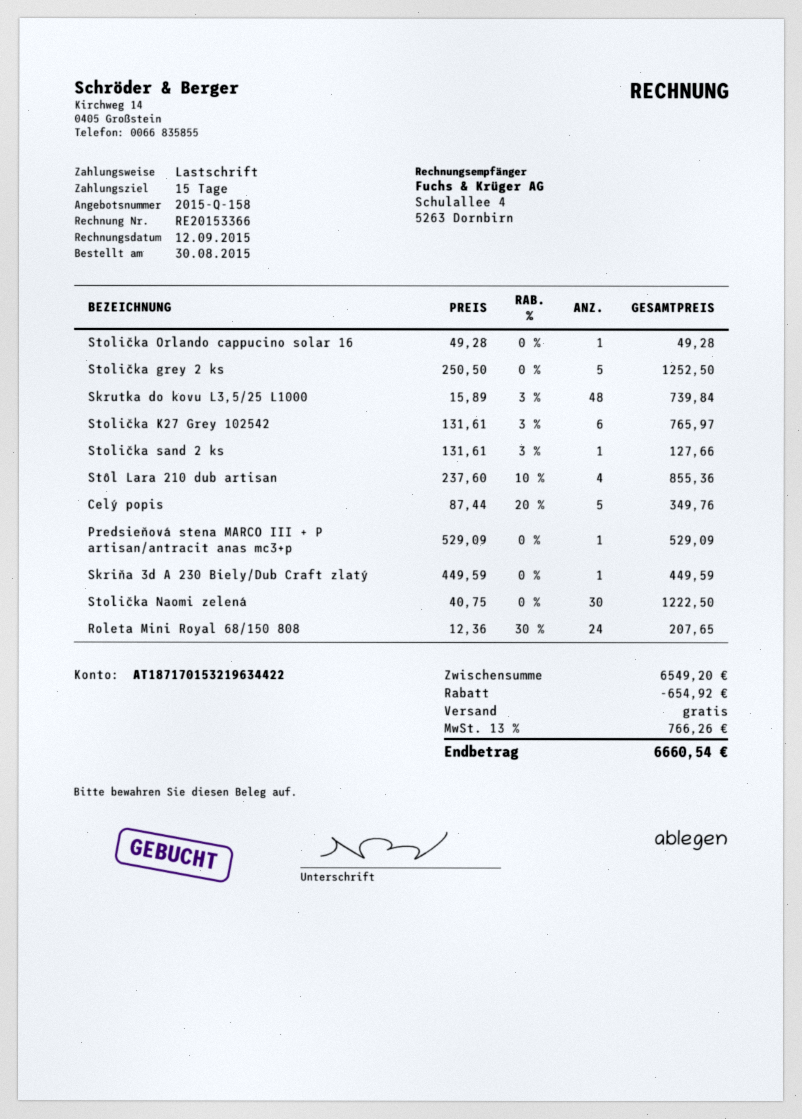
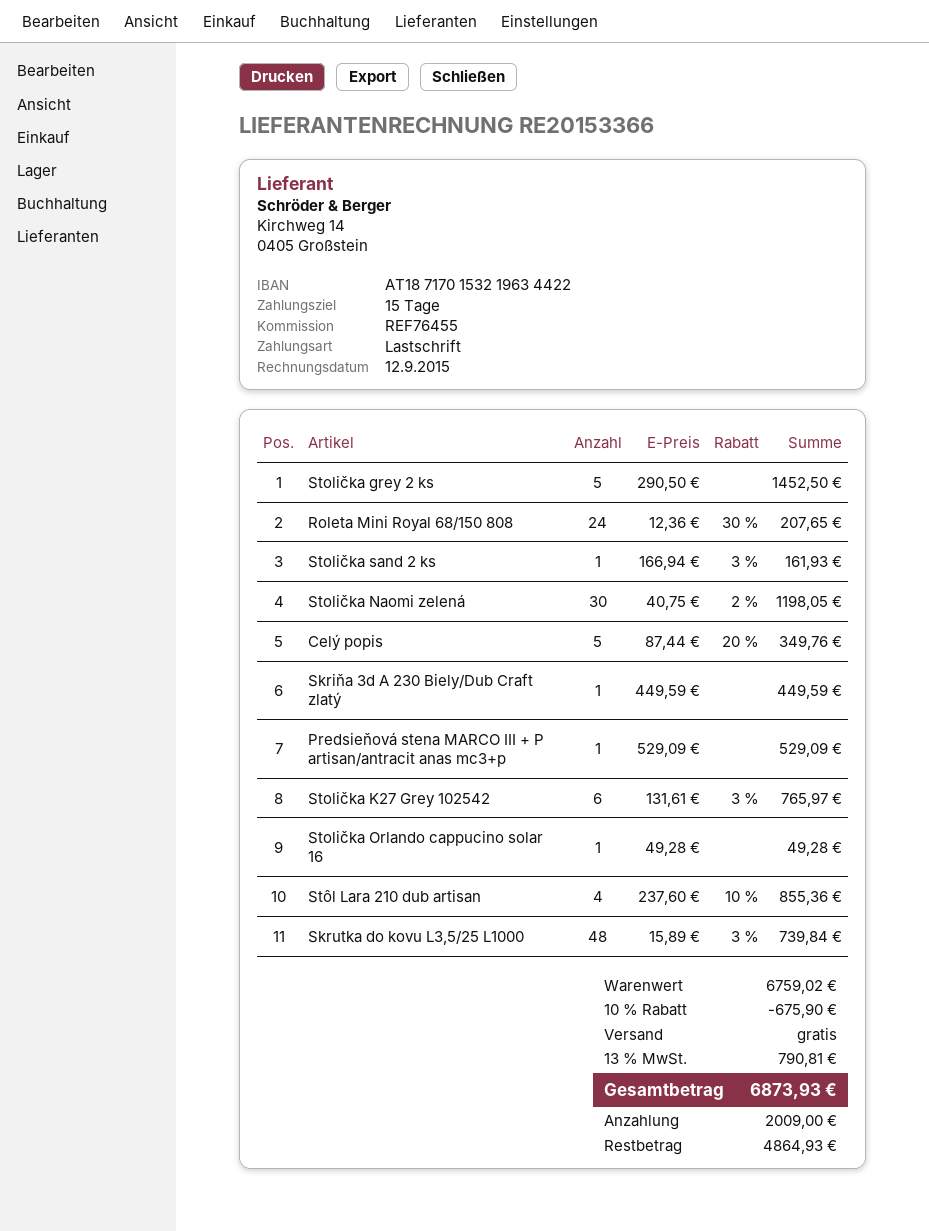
Stolička grey 2 ks: 5 x 250.50 = 1252.50 -> 5 x 290.50 = 1452.50
Stolička sand 2 ks: 1 x 131.61 - 3% = 127.66 -> 1 x 166.94 - 3% = 161.93
Stolička Naomi zelená: 30 x 40.75 = 1222.50 -> 30 x 40.75 - 2% = 1198.05
subtotal: 6549.20 -> 6759.02
discount: 654.92 -> 675.90
tax: 13% = 766.26 -> 13% = 790.81
total: 6660.54 -> 6873.93

